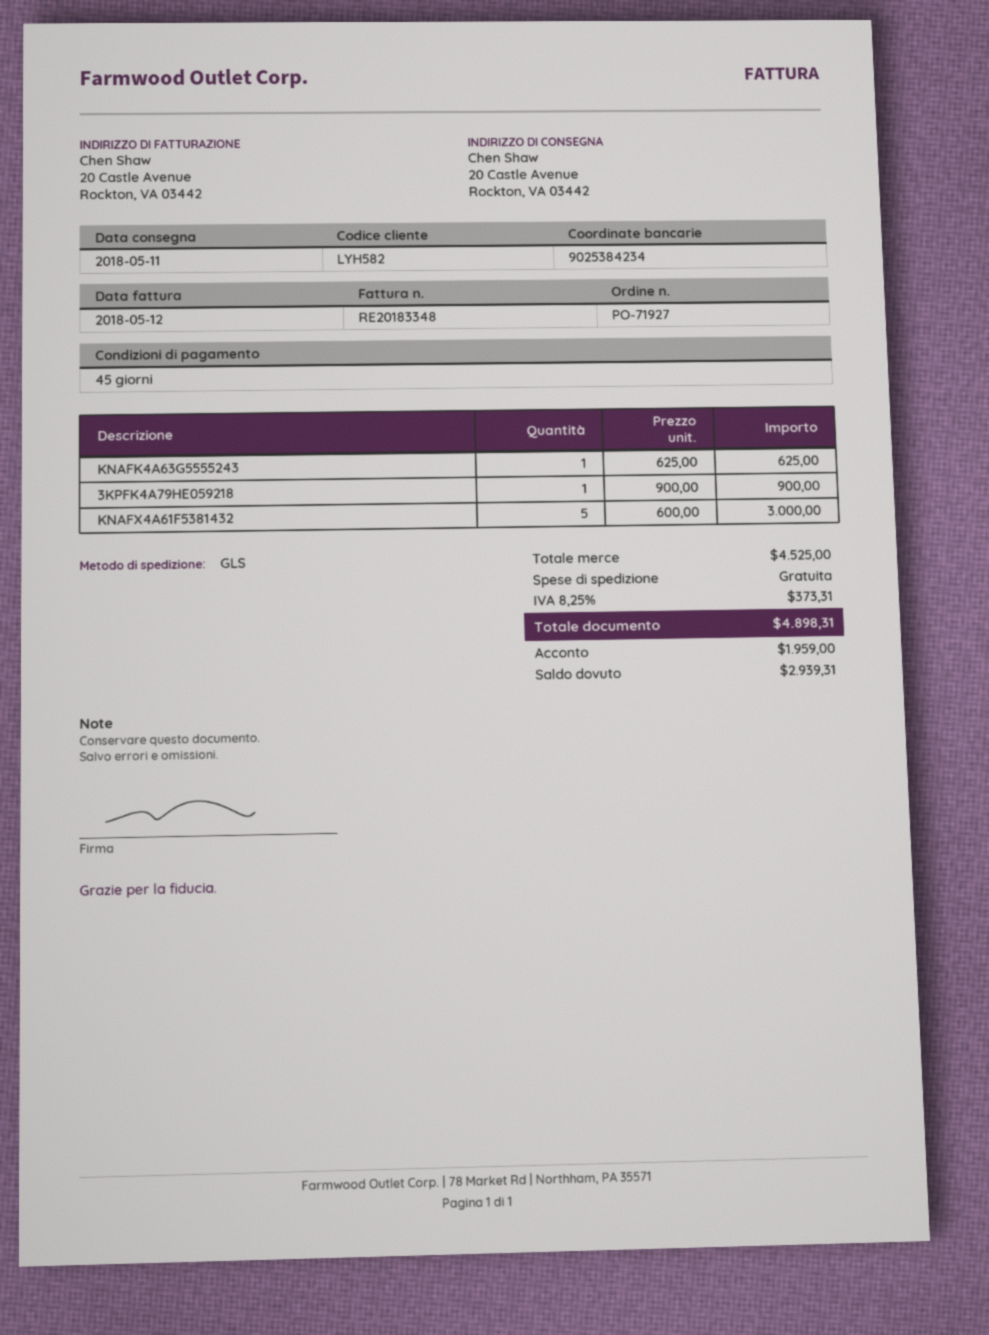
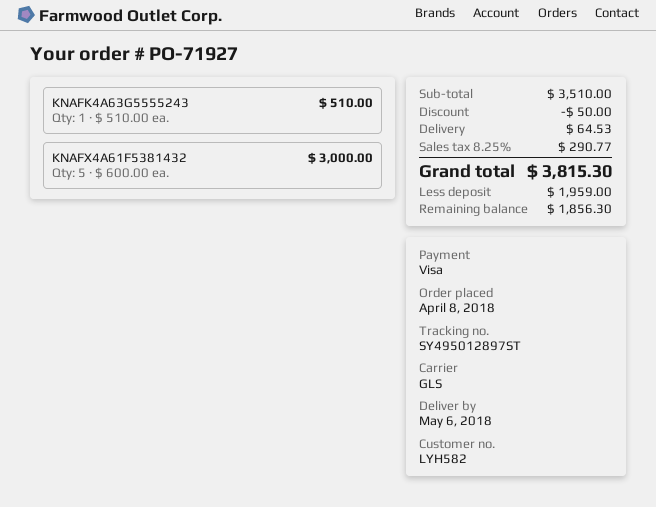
delivery date: 2018-05-11 -> 2018-05-06
KNAFK4A63G5555243: 1 x 625.00 = 625.00 -> 1 x 510.00 = 510.00
3KPFK4A79HE059218: 1 x 900.00 = 900.00 -> none
subtotal: 4525.00 -> 3510.00
discount: none -> 50.00
shipping: 0.00 -> 64.53
tax: 8.25% = 373.31 -> 8.25% = 290.77
total: 4898.31 -> 3815.30
balance: 2939.31 -> 1856.30

